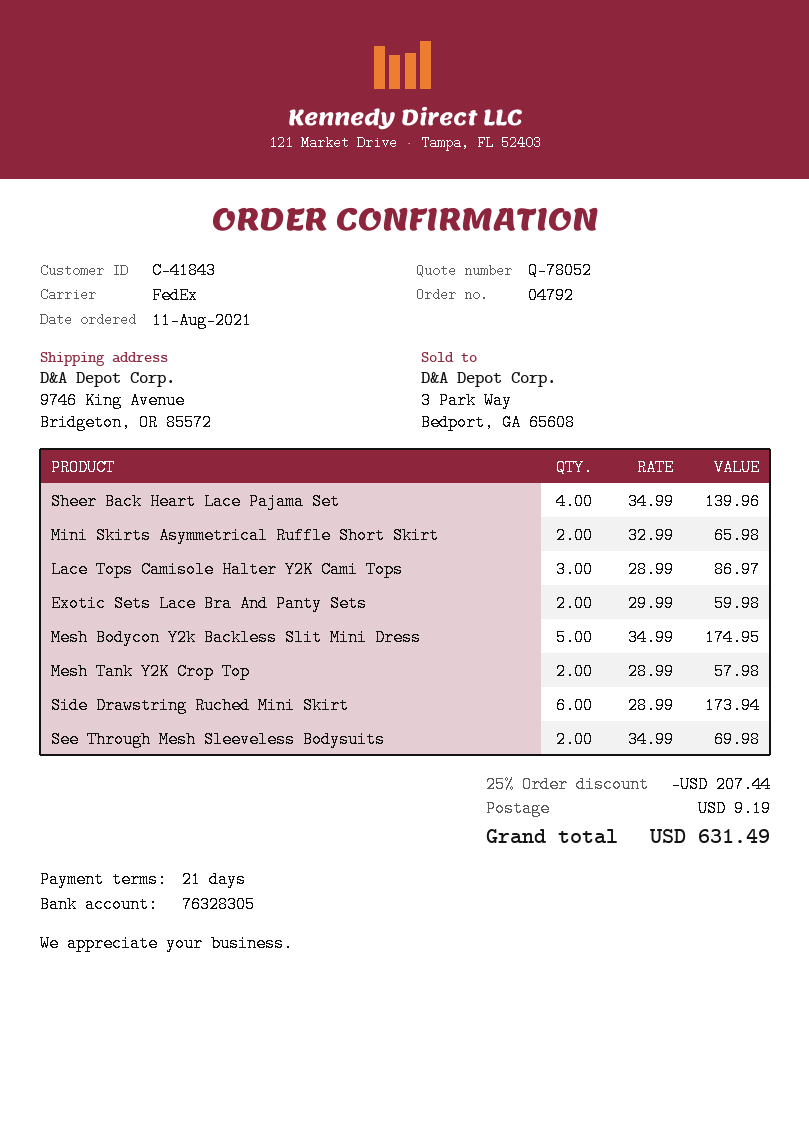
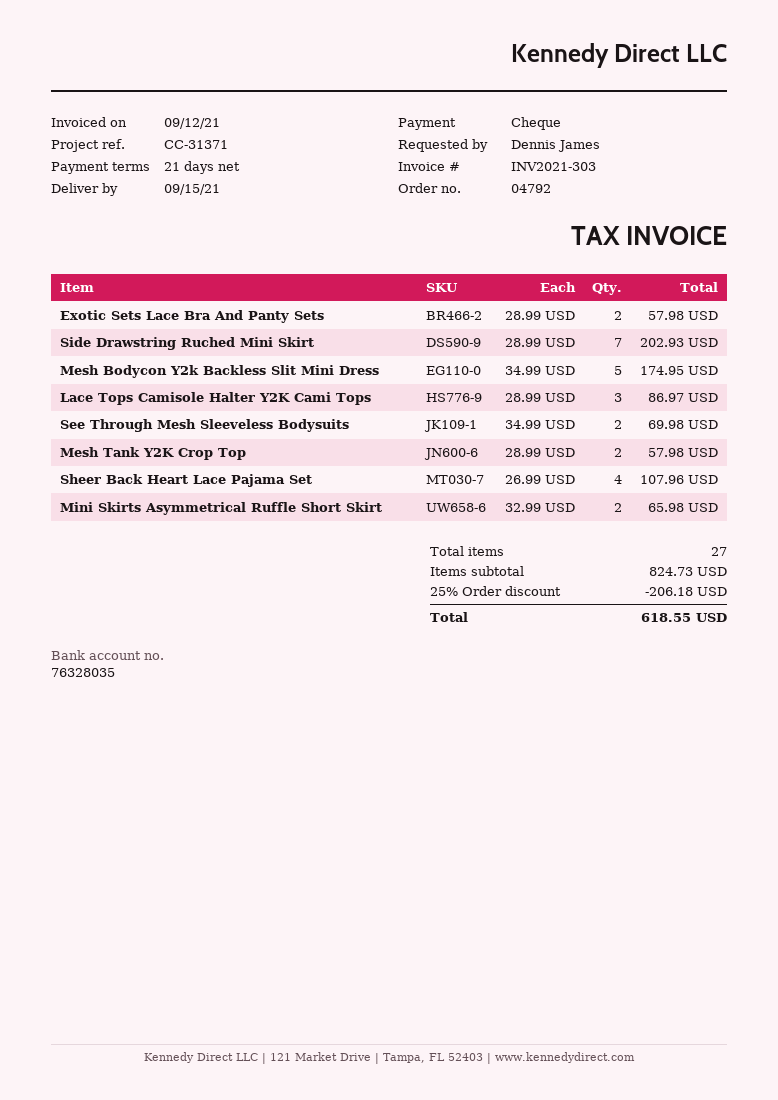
bank account: 76328305 -> 76328035
Sheer Back Heart Lace Pajama Set: 4 x 34.99 = 139.96 -> 4 x 26.99 = 107.96
Exotic Sets Lace Bra And Panty Sets: 2 x 29.99 = 59.98 -> 2 x 28.99 = 57.98
Side Drawstring Ruched Mini Skirt: 6 x 28.99 = 173.94 -> 7 x 28.99 = 202.93
discount: 25% = 207.44 -> 25% = 206.18
shipping: 9.19 -> none
total: 631.49 -> 618.55

